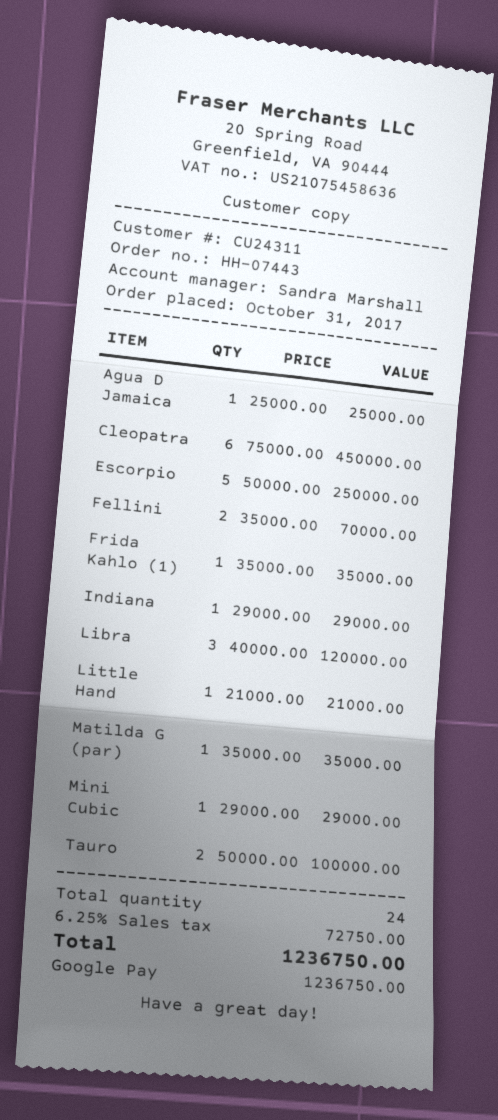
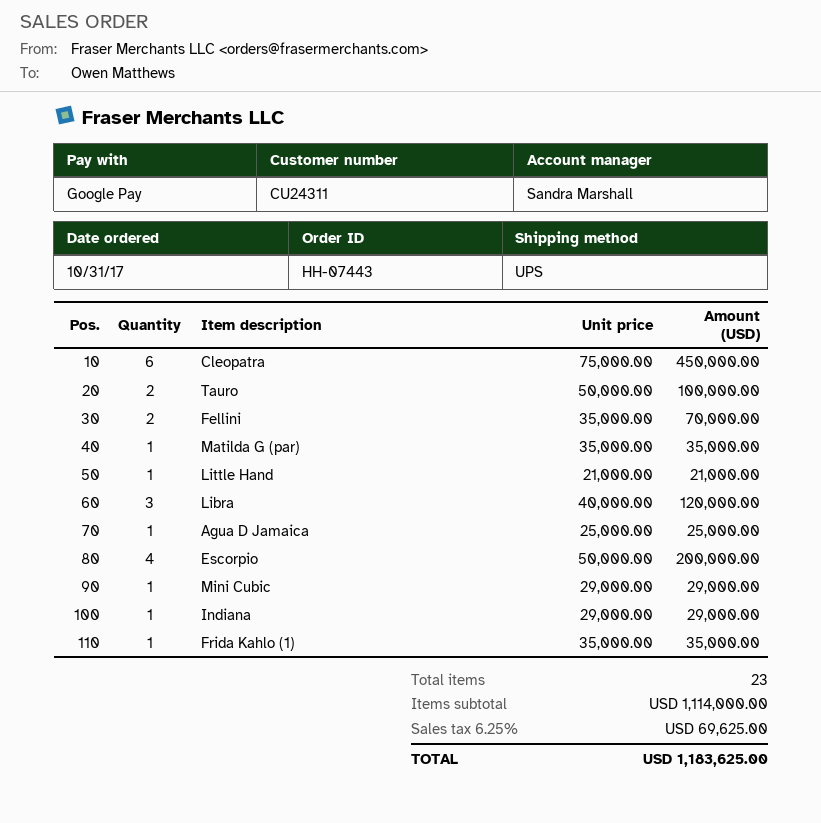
Escorpio: 5 x 50000.00 = 250000.00 -> 4 x 50000.00 = 200000.00
total quantity: 24 -> 23
tax: 6.25% = 72750.00 -> 6.25% = 69625.00
total: 1236750.00 -> 1183625.00

